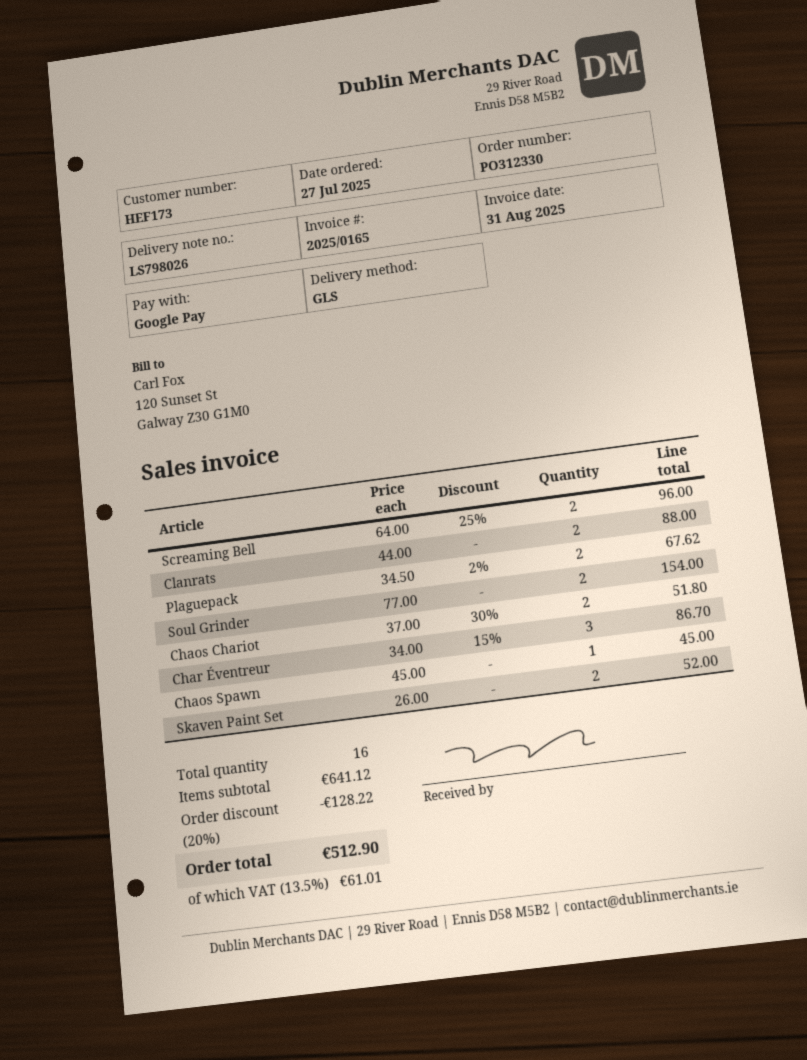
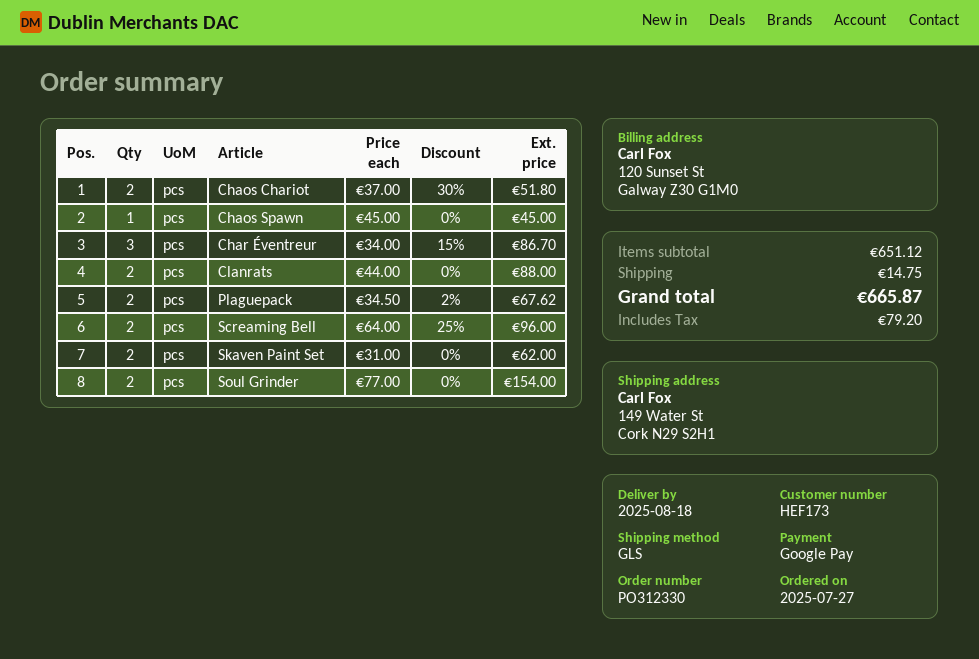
Skaven Paint Set: 2 x 26.00 = 52.00 -> 2 x 31.00 = 62.00
subtotal: 641.12 -> 651.12
discount: 20% = 128.22 -> none
shipping: none -> 14.75
tax: 61.01 -> 79.20
total: 512.90 -> 665.87

